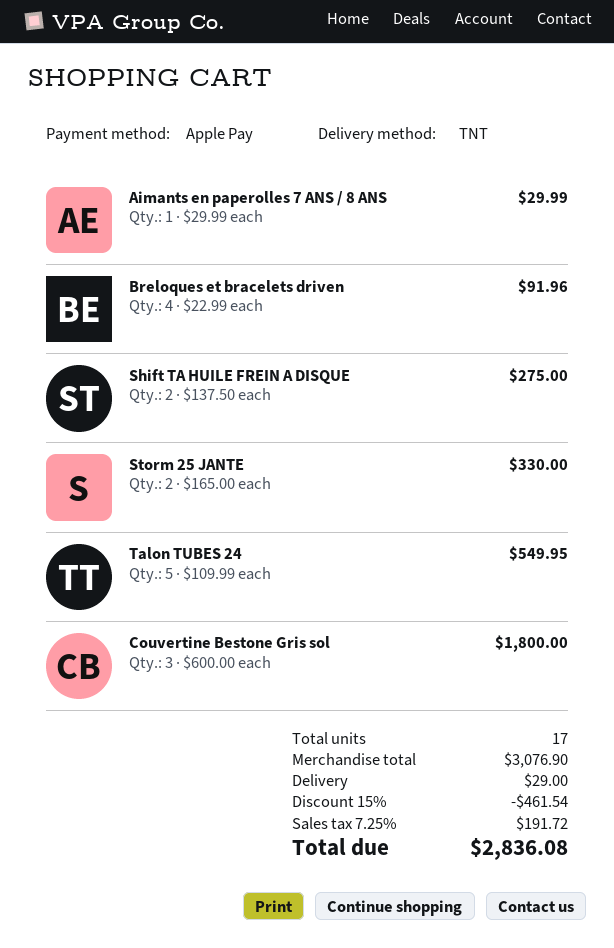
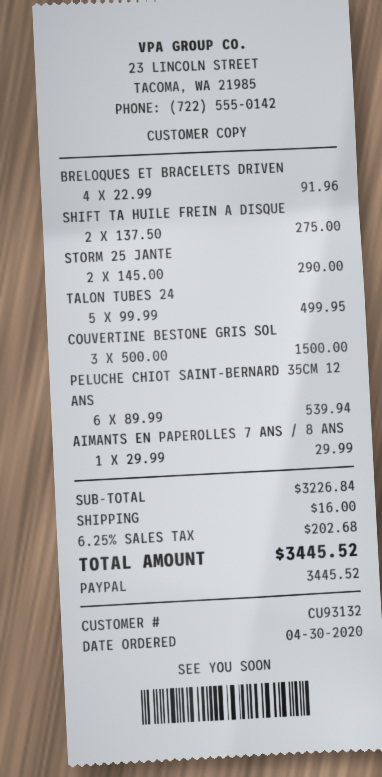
payment method: Apple Pay -> PayPal
Storm 25 JANTE: 2 x 165.00 = 330.00 -> 2 x 145.00 = 290.00
Talon TUBES 24: 5 x 109.99 = 549.95 -> 5 x 99.99 = 499.95
Couvertine Bestone Gris sol: 3 x 600.00 = 1800.00 -> 3 x 500.00 = 1500.00
PELUCHE CHIOT SAINT-BERNARD 35CM 12 ANS: none -> 6 x 89.99 = 539.94
subtotal: 3076.90 -> 3226.84
discount: 15% = 461.54 -> none
shipping: 29.00 -> 16.00
tax: 7.25% = 191.72 -> 6.25% = 202.68
total: 2836.08 -> 3445.52

